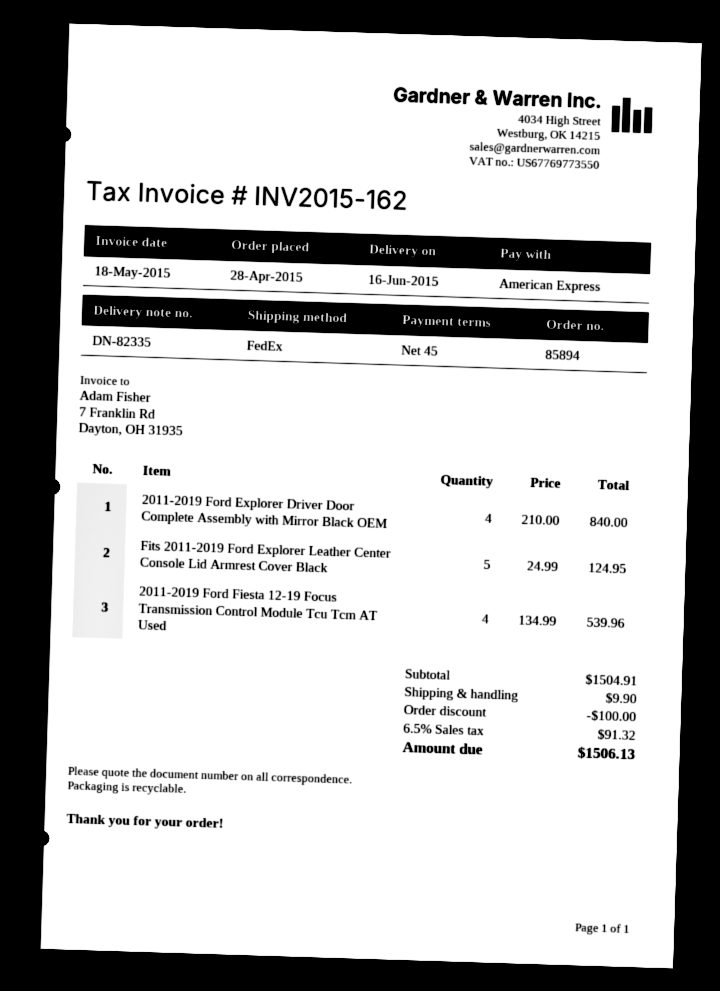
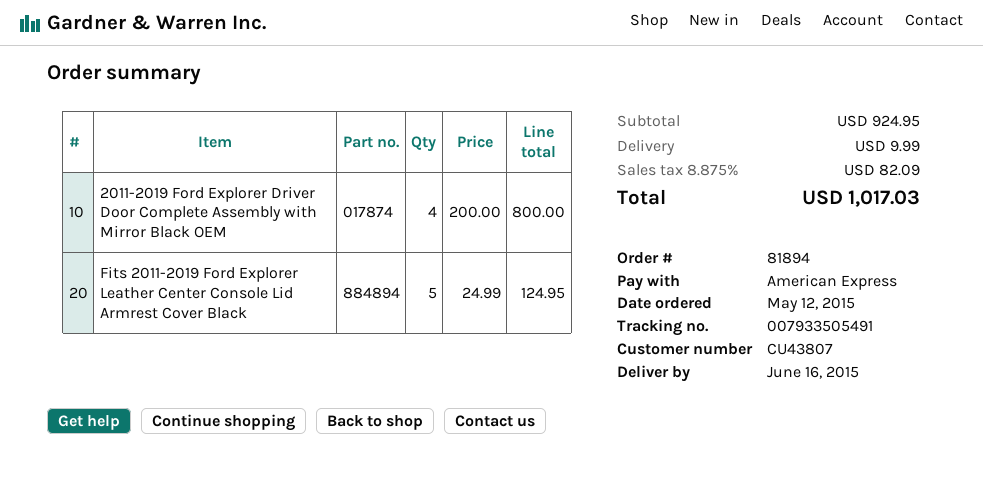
order number: 85894 -> 81894
order date: 2015-04-28 -> 2015-05-12
2011-2019 Ford Explorer Driver Door Complete Assembly with Mirror Black OEM: 4 x 210.00 = 840.00 -> 4 x 200.00 = 800.00
2011-2019 Ford Fiesta 12-19 Focus Transmission Control Module Tcu Tcm AT Used: 4 x 134.99 = 539.96 -> none
subtotal: 1504.91 -> 924.95
discount: 100.00 -> none
shipping: 9.90 -> 9.99
tax: 6.5% = 91.32 -> 8.875% = 82.09
total: 1506.13 -> 1017.03

